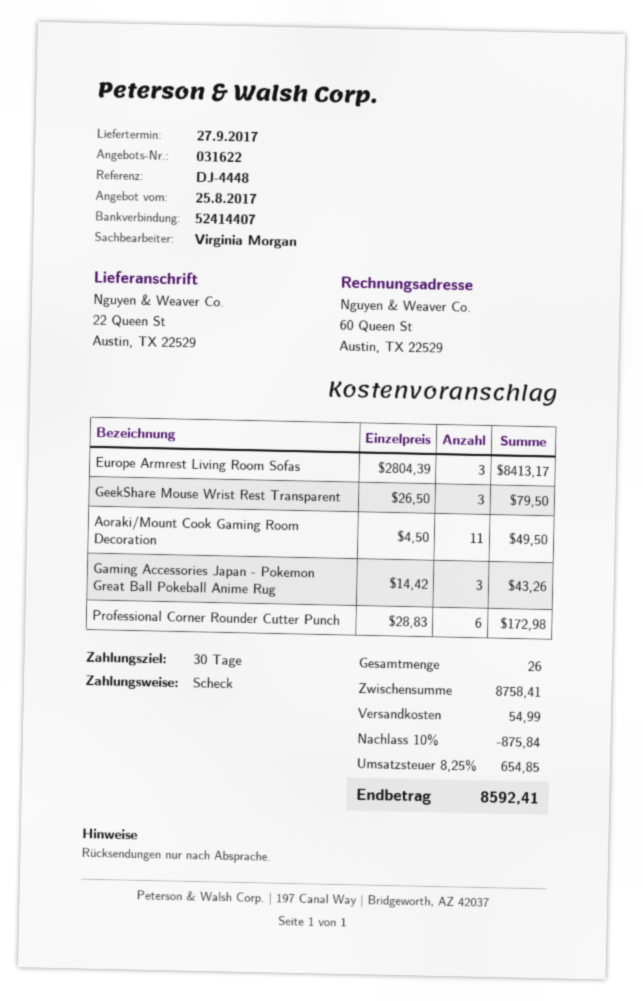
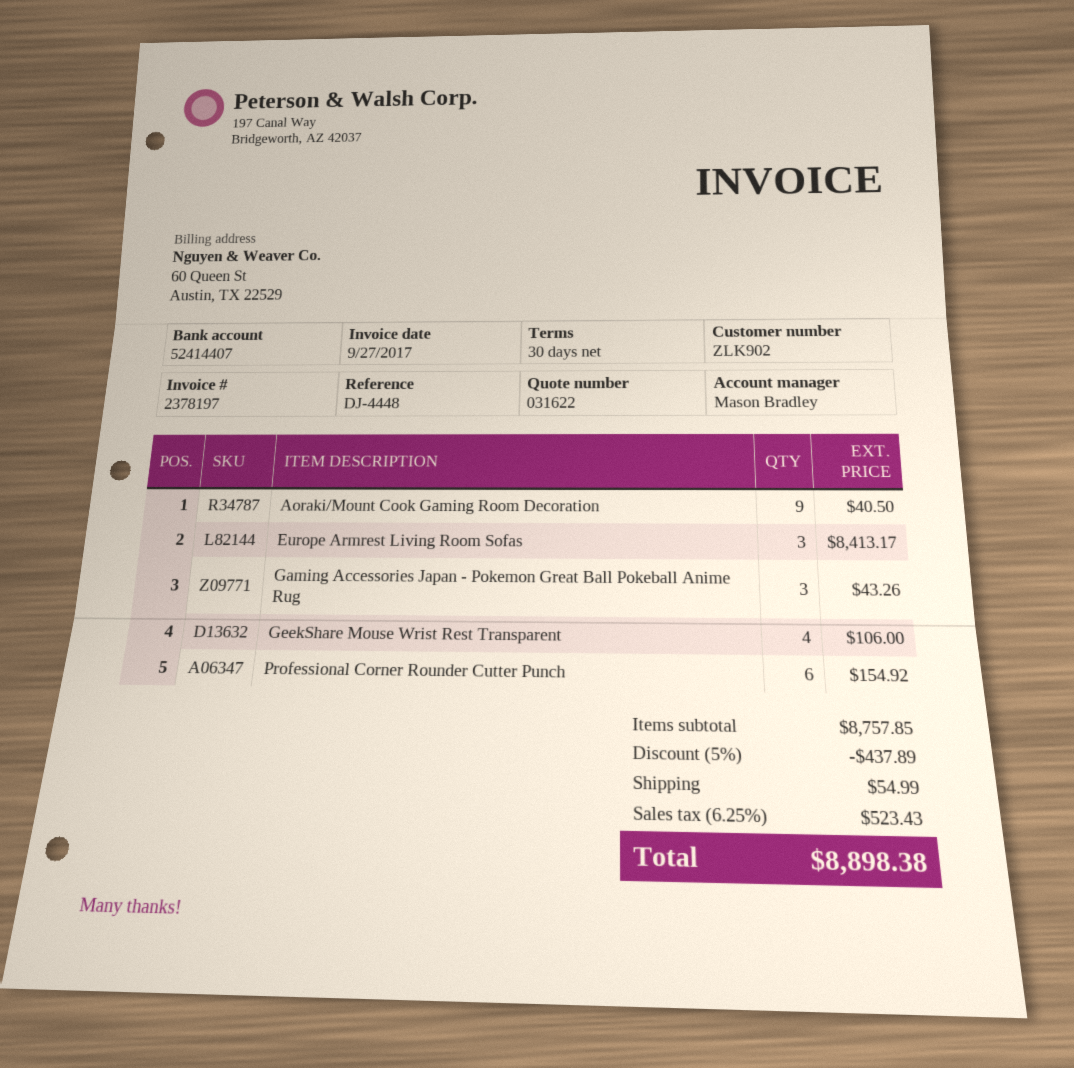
sales rep: Virginia Morgan -> Mason Bradley
GeekShare Mouse Wrist Rest Transparent: 3 for 79.50 -> 4 for 106.00
Aoraki/Mount Cook Gaming Room Decoration: 11 for 49.50 -> 9 for 40.50
Professional Corner Rounder Cutter Punch: 6 for 172.98 -> 6 for 154.92
subtotal: 8758.41 -> 8757.85
discount: 10% = 875.84 -> 5% = 437.89
tax: 8.25% = 654.85 -> 6.25% = 523.43
total: 8592.41 -> 8898.38

